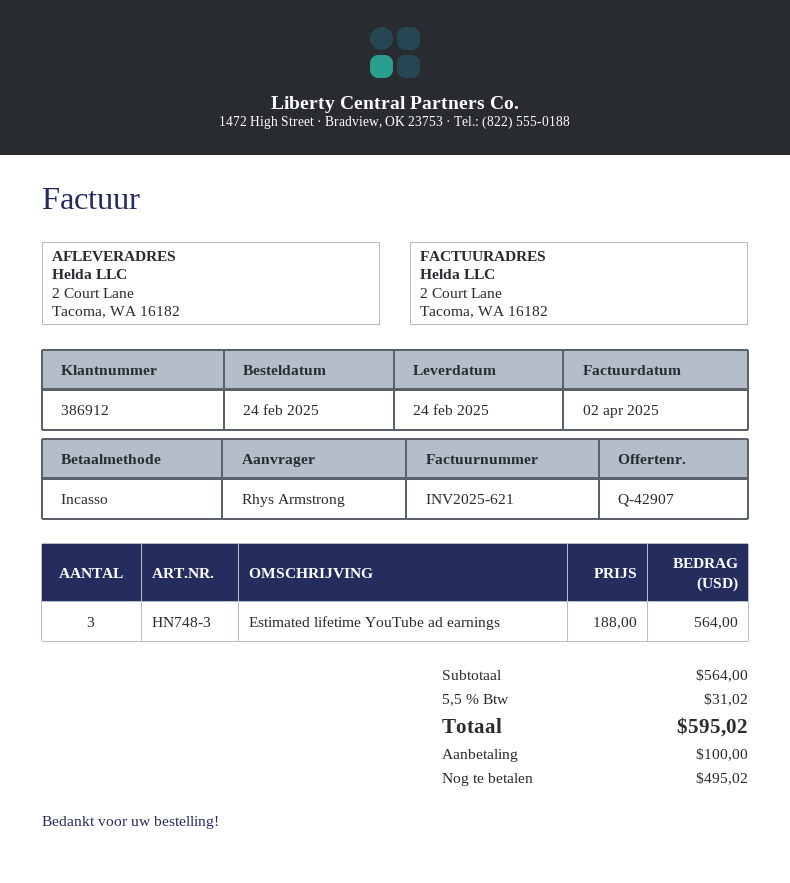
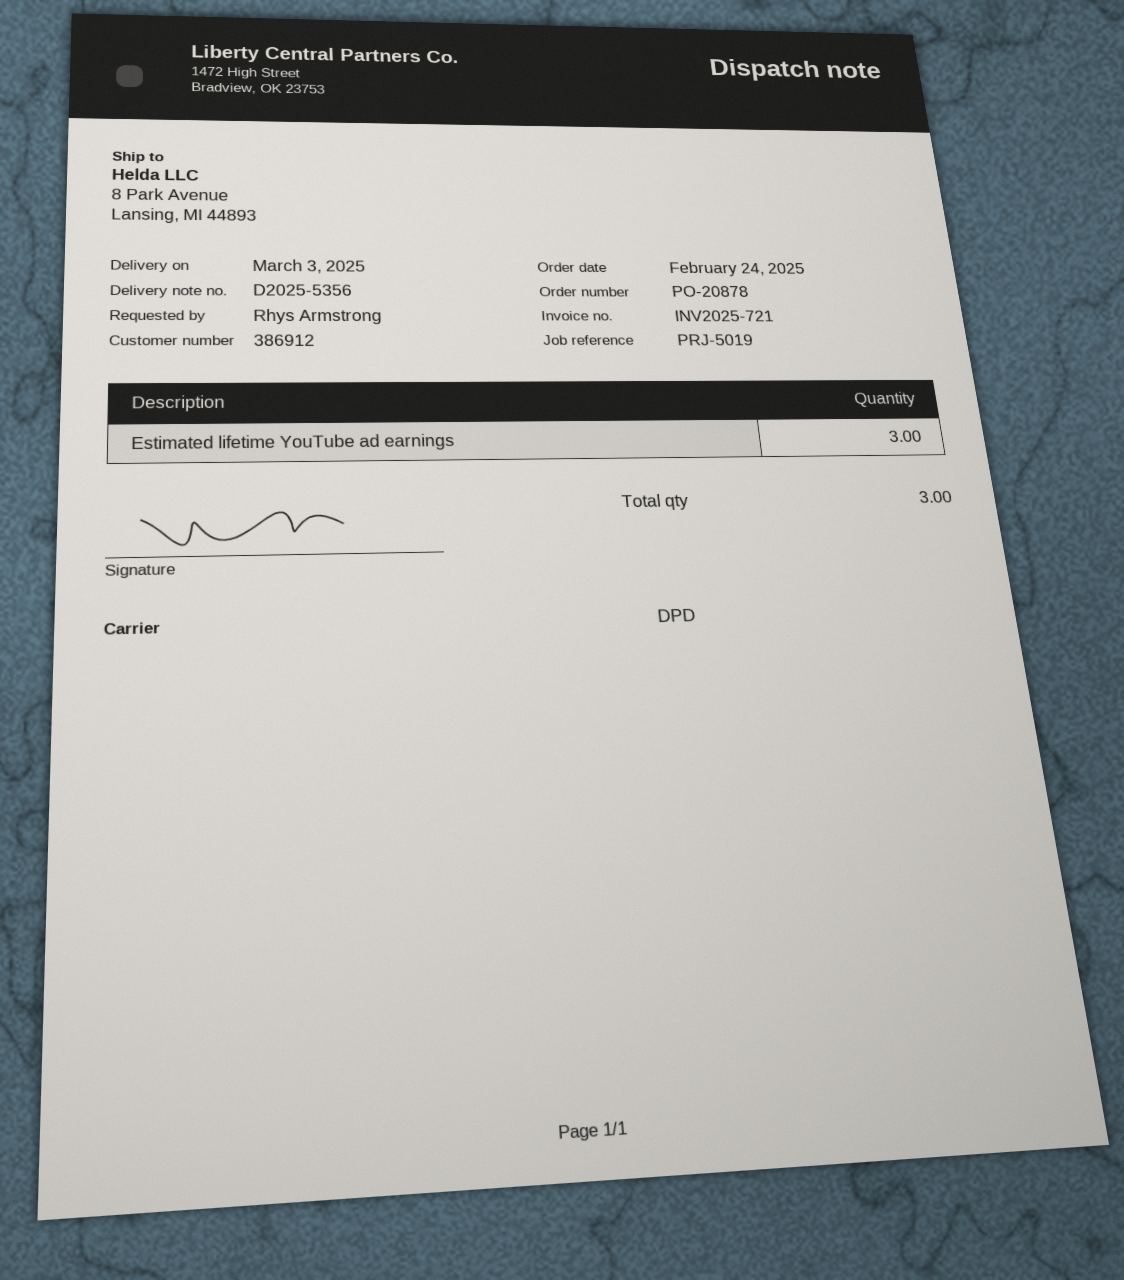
delivery date: 2025-02-24 -> 2025-03-03
invoice number: INV2025-621 -> INV2025-721
ship to: 2 Court Lane, Tacoma, WA 16182 -> 8 Park Avenue, Lansing, MI 44893

